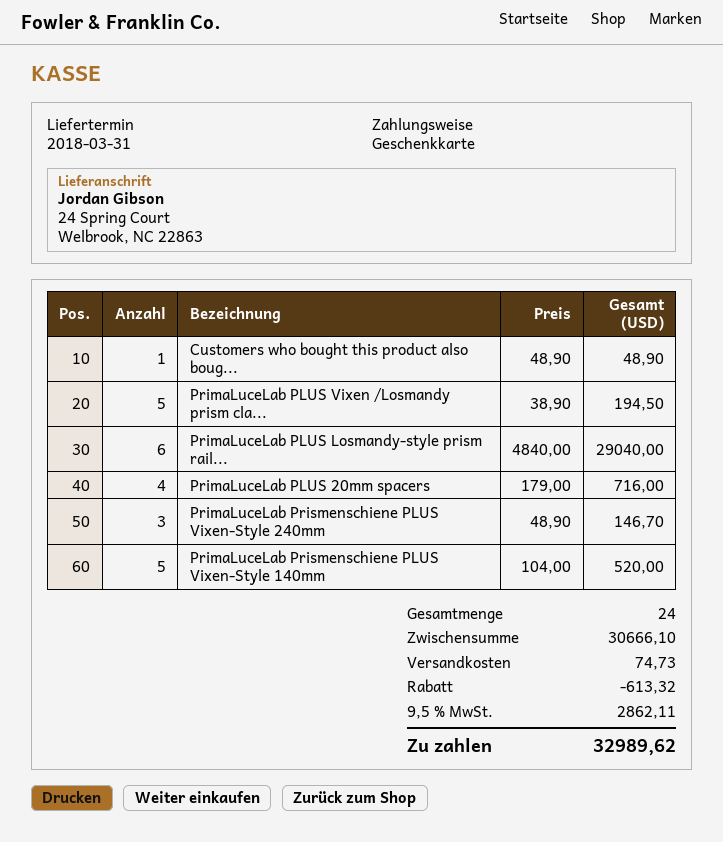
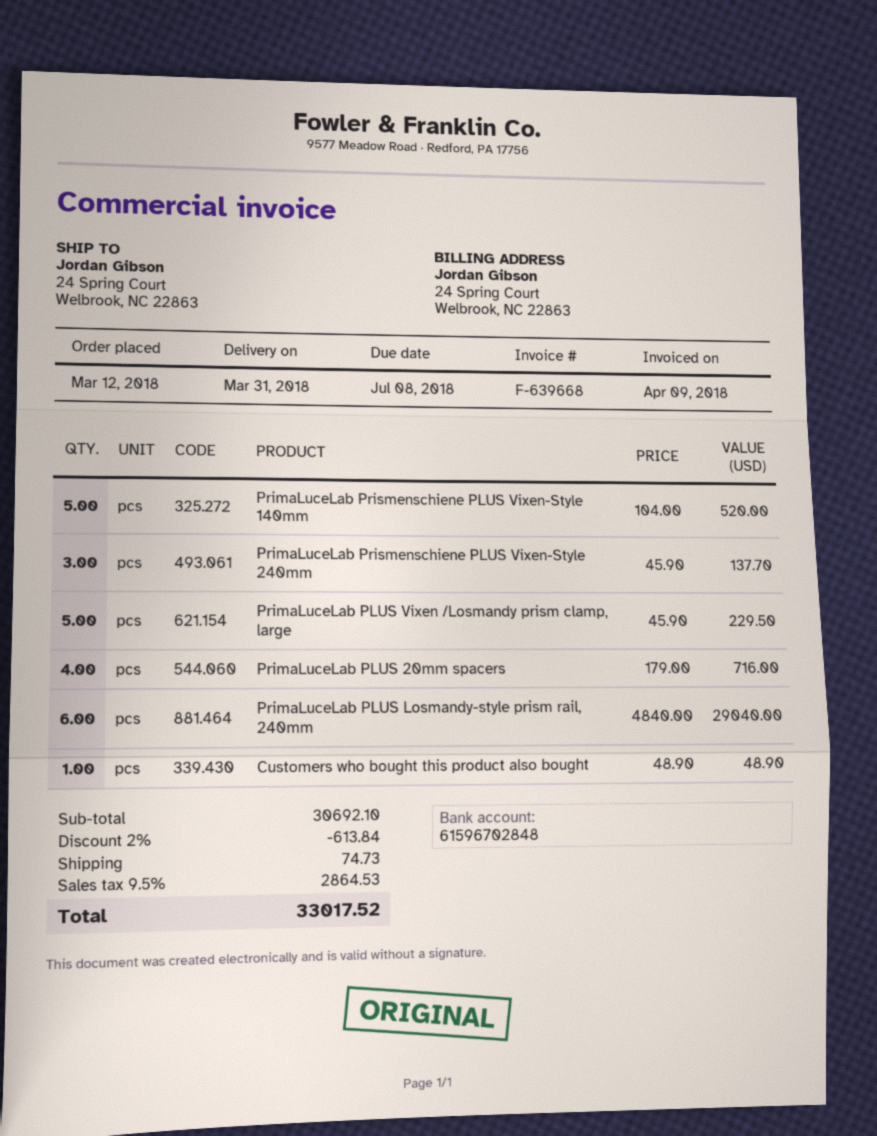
PrimaLuceLab PLUS Vixen /Losmandy prism cla...: 5 x 38.90 = 194.50 -> 5 x 45.90 = 229.50
PrimaLuceLab Prismenschiene PLUS Vixen-Style 240mm: 3 x 48.90 = 146.70 -> 3 x 45.90 = 137.70
subtotal: 30666.10 -> 30692.10
discount: 613.32 -> 613.84
tax: 9.5% = 2862.11 -> 9.5% = 2864.53
total: 32989.62 -> 33017.52

